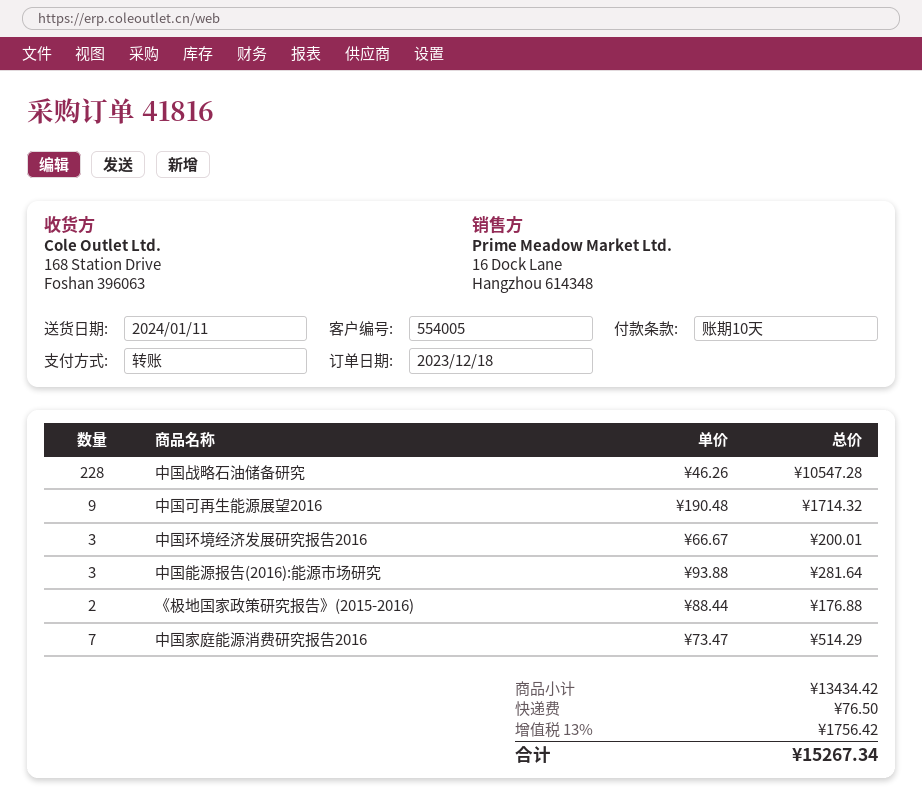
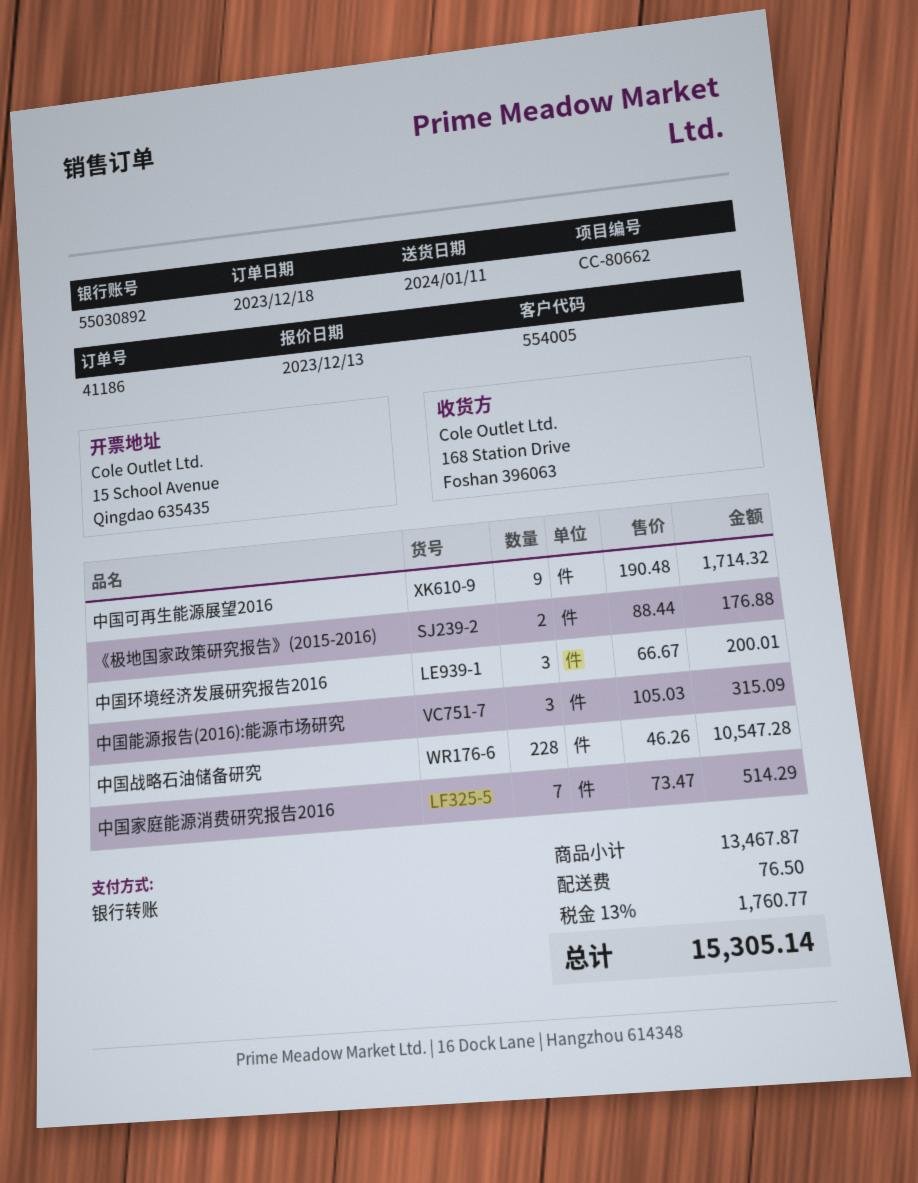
order number: 41816 -> 41186
中国能源报告(2016):能源市场研究: 3 x 93.88 = 281.64 -> 3 x 105.03 = 315.09
subtotal: 13434.42 -> 13467.87
tax: 13% = 1756.42 -> 13% = 1760.77
total: 15267.34 -> 15305.14

